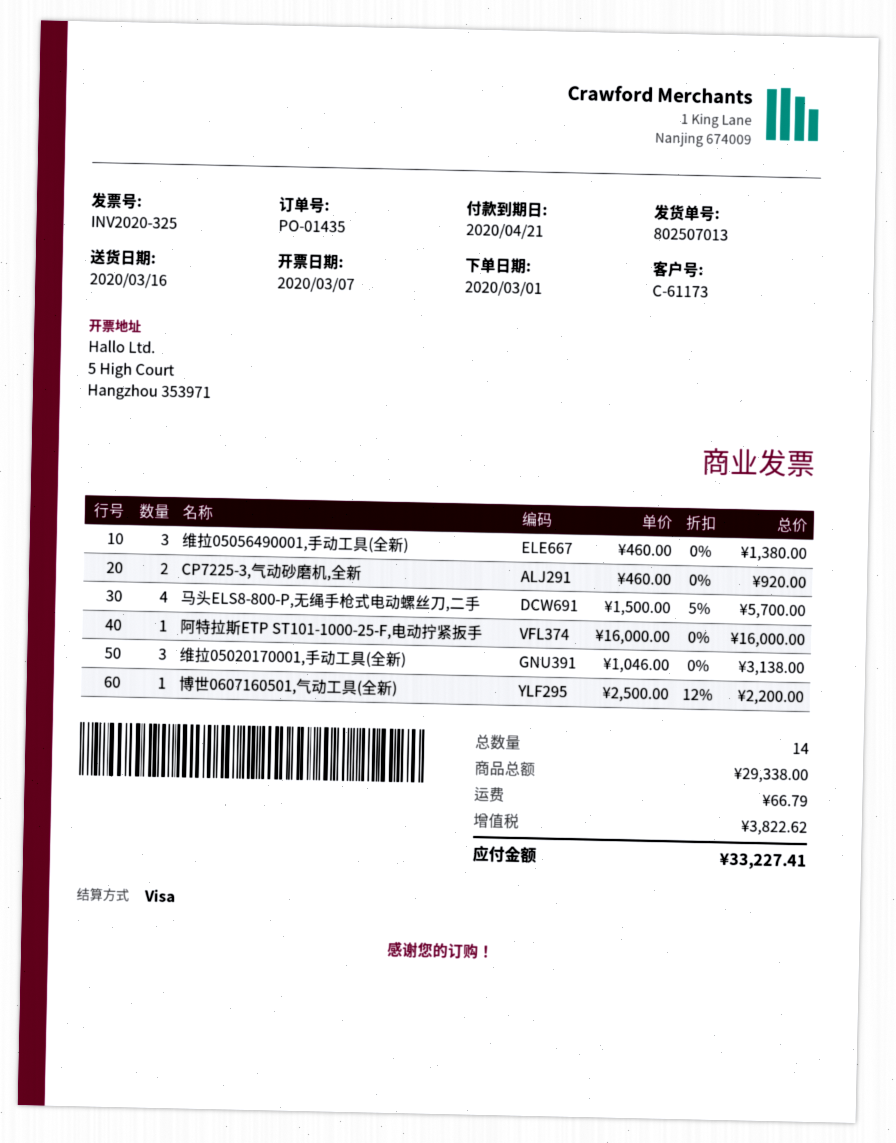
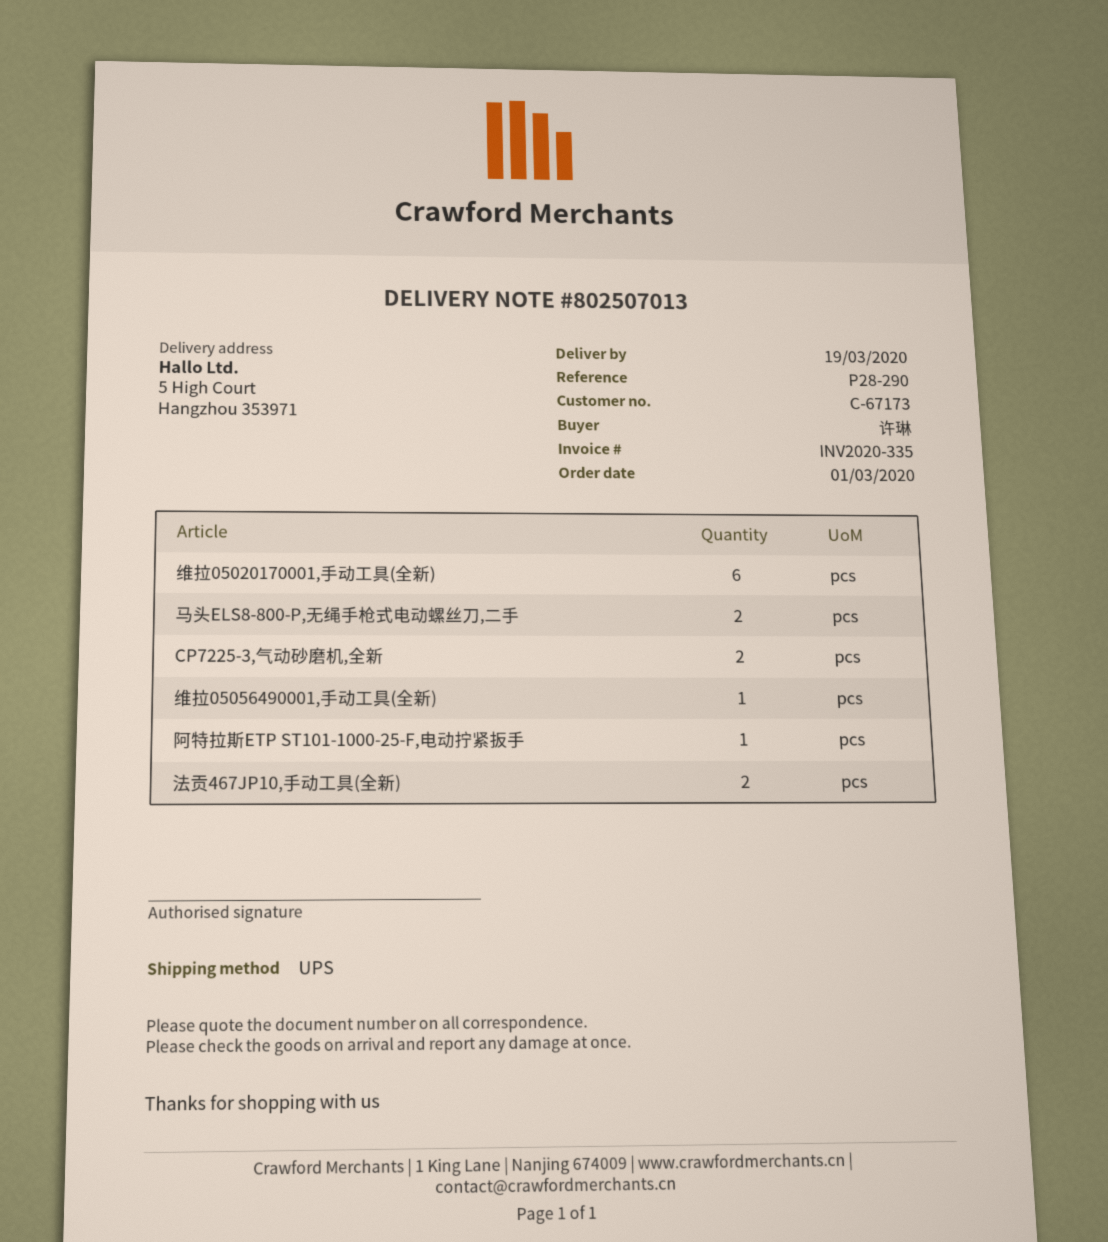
delivery date: 2020-03-16 -> 2020-03-19
invoice number: INV2020-325 -> INV2020-335
customer number: C-61173 -> C-67173
维拉05056490001,手动工具(全新): 3 -> 1
马头ELS8-800-P,无绳手枪式电动螺丝刀,二手: 4 -> 2
维拉05020170001,手动工具(全新): 3 -> 6
博世0607160501,气动工具(全新): 1 -> none
法贡467JP10,手动工具(全新): none -> 2

